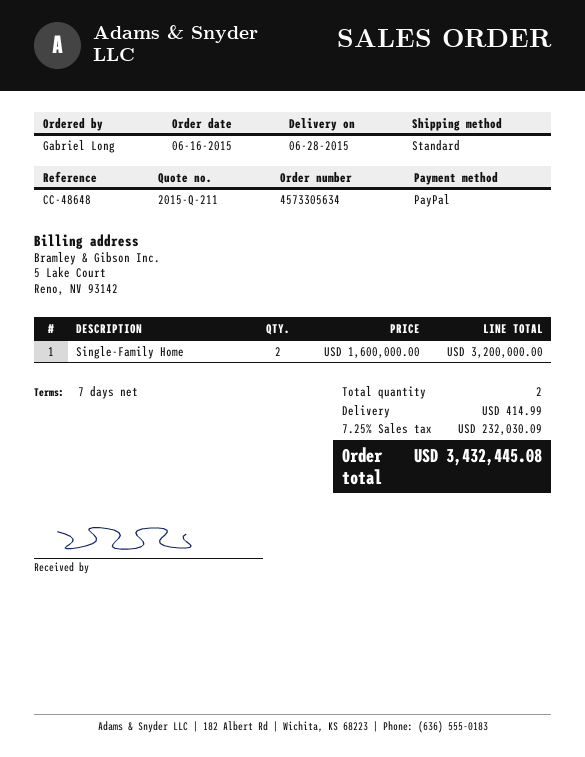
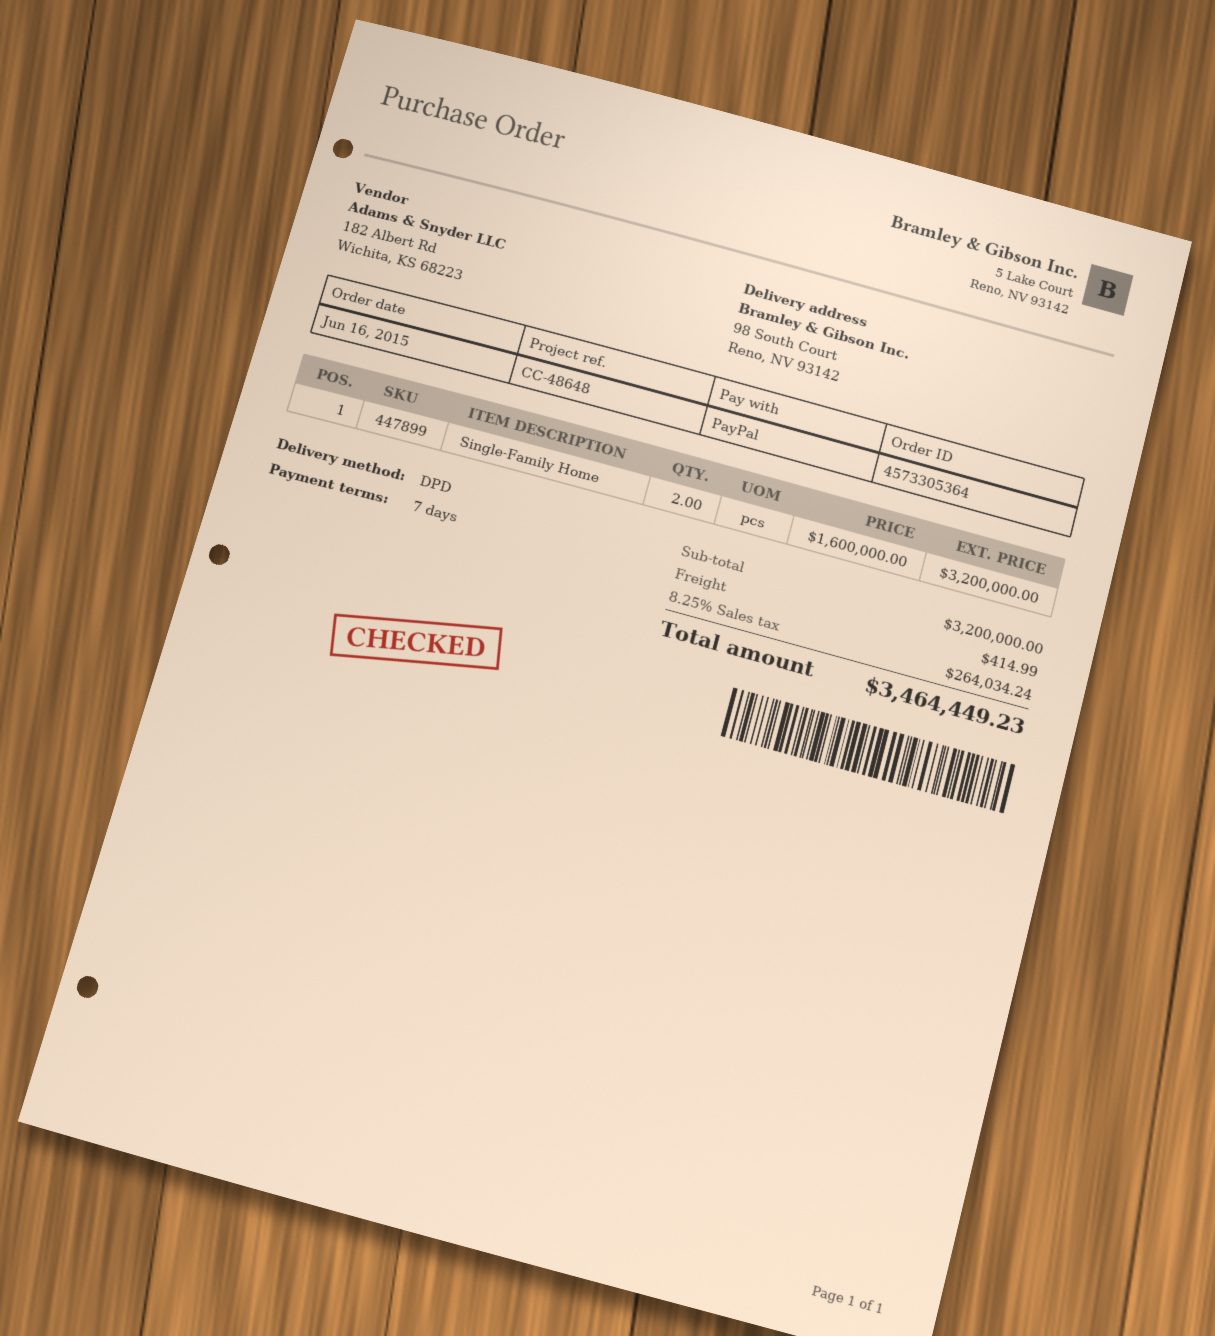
order number: 4573305634 -> 4573305364
shipping method: standard -> DPD
tax: 7.25% = 232030.09 -> 8.25% = 264034.24
total: 3432445.08 -> 3464449.23

